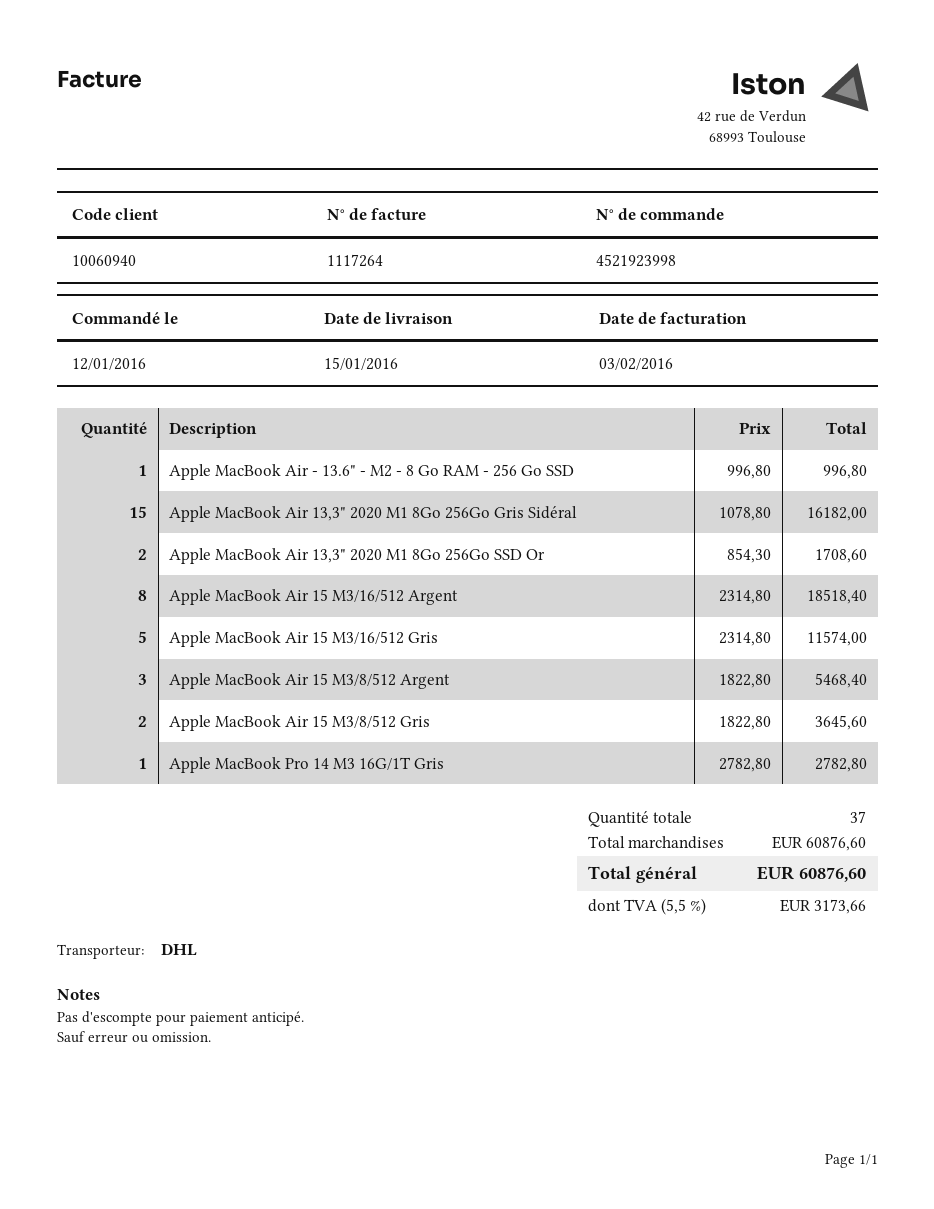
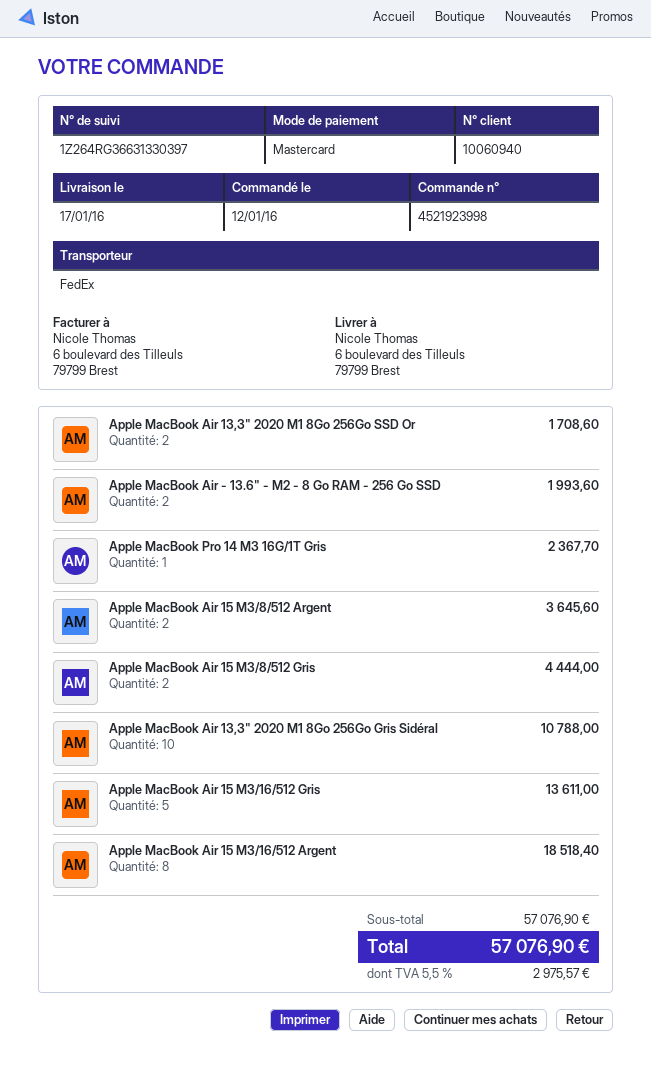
delivery date: 2016-01-15 -> 2016-01-17
shipping method: DHL -> FedEx
Apple MacBook Air - 13.6" - M2 - 8 Go RAM - 256 Go SSD: 1 for 996.80 -> 2 for 1993.60
Apple MacBook Air 13,3" 2020 M1 8Go 256Go Gris Sidéral: 15 for 16182.00 -> 10 for 10788.00
Apple MacBook Air 15 M3/16/512 Gris: 5 for 11574.00 -> 5 for 13611.00
Apple MacBook Air 15 M3/8/512 Argent: 3 for 5468.40 -> 2 for 3645.60
Apple MacBook Air 15 M3/8/512 Gris: 2 for 3645.60 -> 2 for 4444.00
Apple MacBook Pro 14 M3 16G/1T Gris: 1 for 2782.80 -> 1 for 2367.70
subtotal: 60876.60 -> 57076.90
tax: 5.5% = 3173.66 -> 5.5% = 2975.57
total: 60876.60 -> 57076.90

